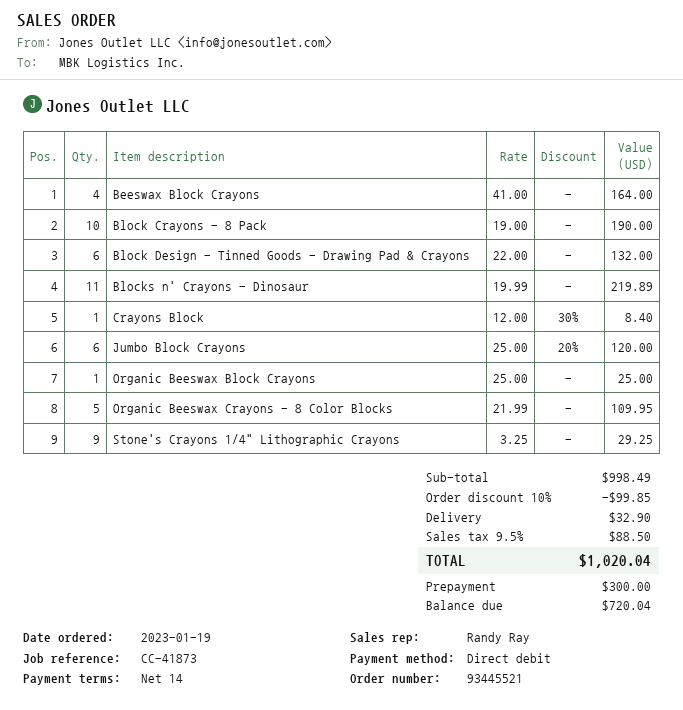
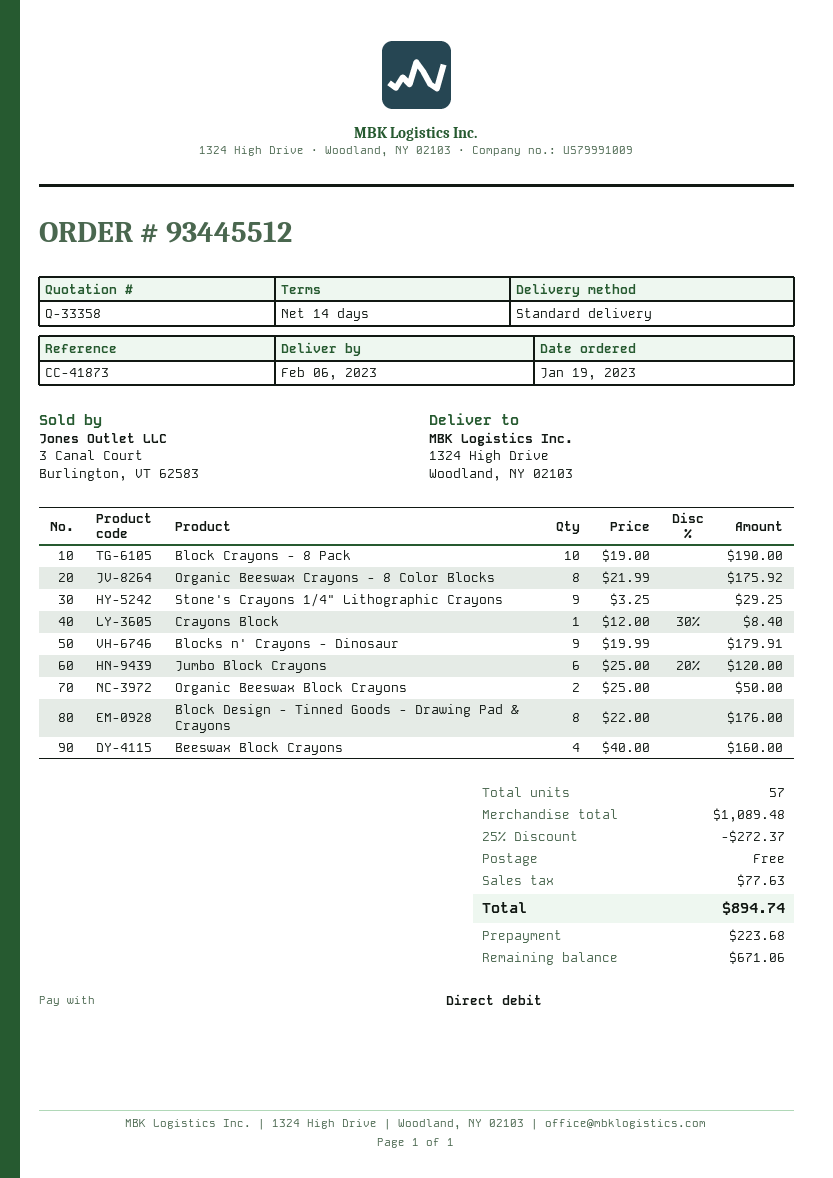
order number: 93445521 -> 93445512
Beeswax Block Crayons: 4 x 41.00 = 164.00 -> 4 x 40.00 = 160.00
Block Design - Tinned Goods - Drawing Pad & Crayons: 6 x 22.00 = 132.00 -> 8 x 22.00 = 176.00
Blocks n' Crayons - Dinosaur: 11 x 19.99 = 219.89 -> 9 x 19.99 = 179.91
Organic Beeswax Block Crayons: 1 x 25.00 = 25.00 -> 2 x 25.00 = 50.00
Organic Beeswax Crayons - 8 Color Blocks: 5 x 21.99 = 109.95 -> 8 x 21.99 = 175.92
subtotal: 998.49 -> 1089.48
discount: 10% = 99.85 -> 25% = 272.37
shipping: 32.90 -> 0.00
tax: 88.50 -> 77.63
total: 1020.04 -> 894.74
deposit: 300.00 -> 223.68
balance: 720.04 -> 671.06

